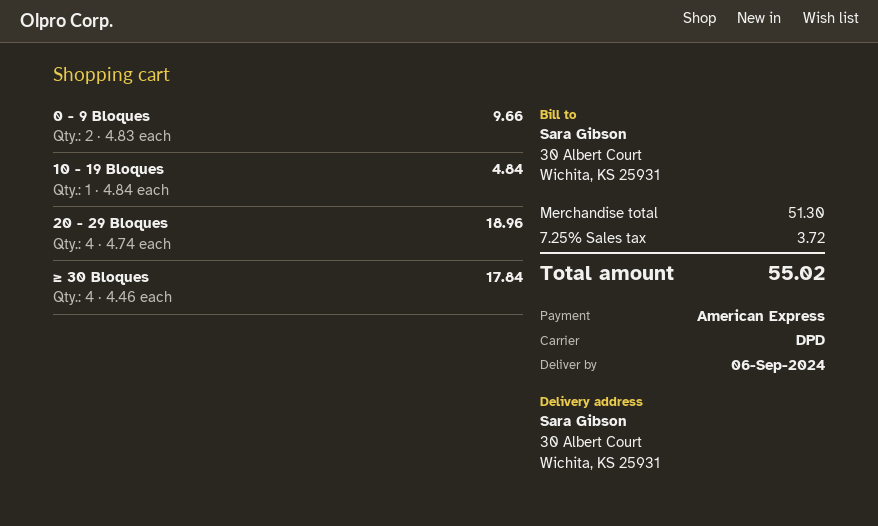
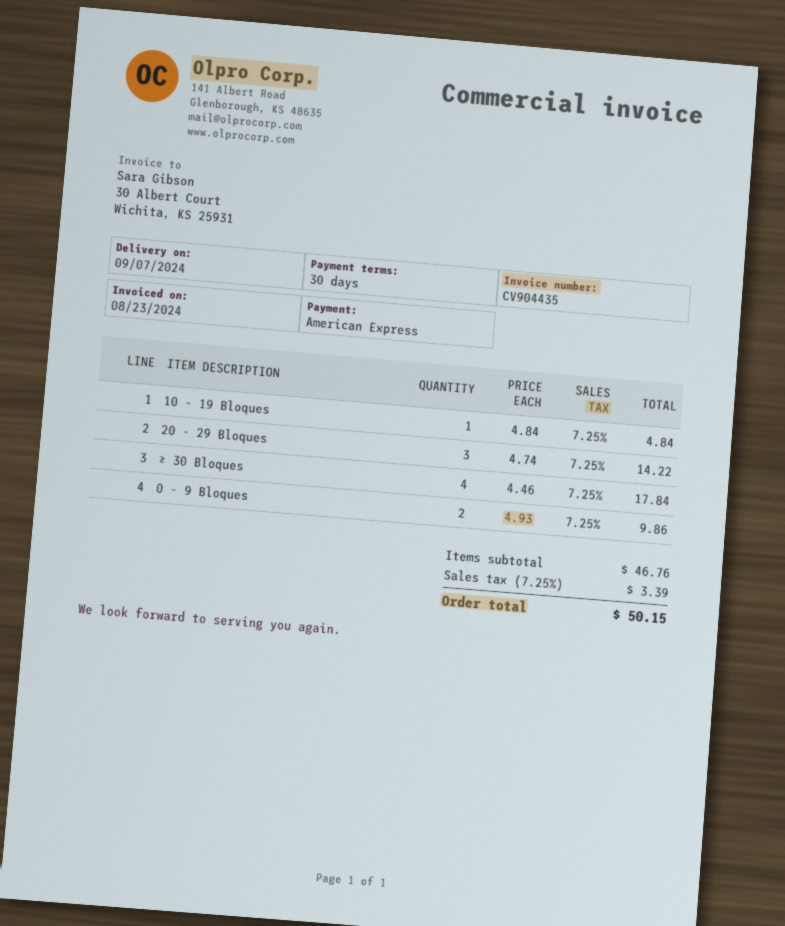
delivery date: 2024-09-06 -> 2024-09-07
0 - 9 Bloques: 2 x 4.83 = 9.66 -> 2 x 4.93 = 9.86
20 - 29 Bloques: 4 x 4.74 = 18.96 -> 3 x 4.74 = 14.22
subtotal: 51.30 -> 46.76
tax: 7.25% = 3.72 -> 7.25% = 3.39
total: 55.02 -> 50.15

